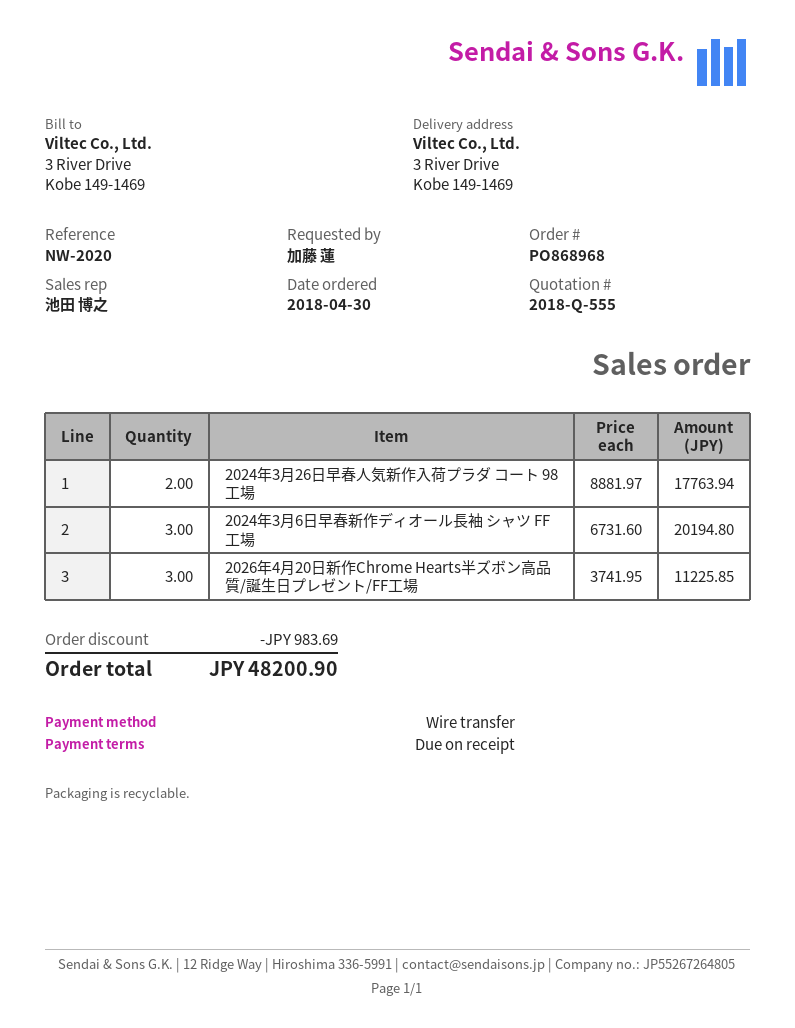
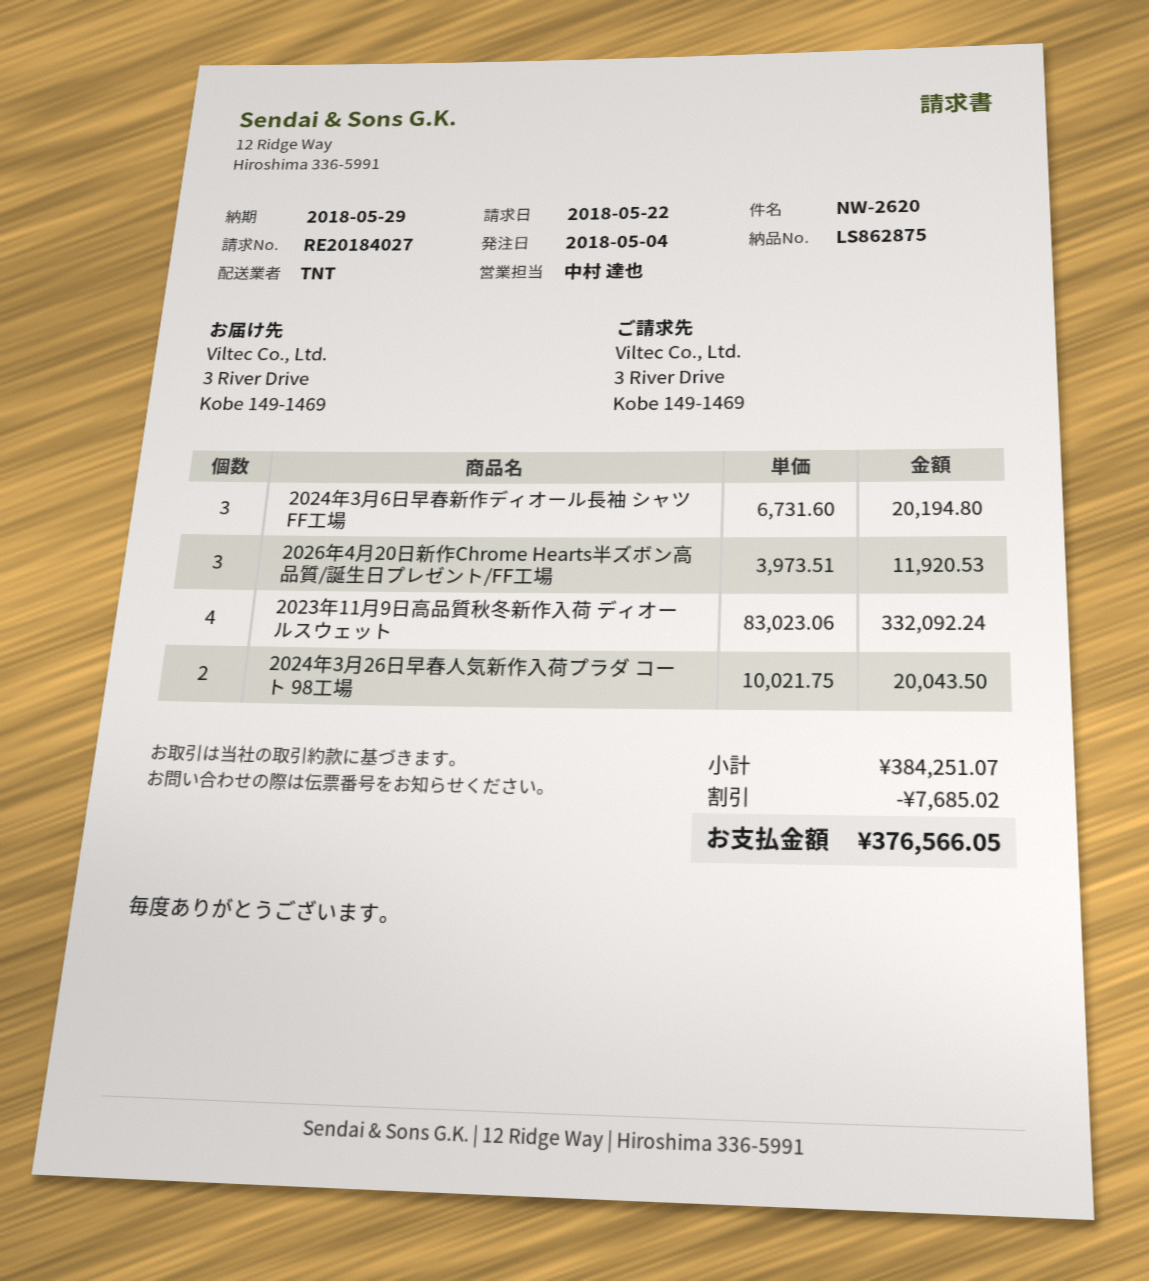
order date: 2018-04-30 -> 2018-05-04
reference: NW-2020 -> NW-2620
sales rep: 池田 博之 -> 中村 達也
2024年3月26日早春人気新作入荷プラダ コート 98工場: 2 x 8881.97 = 17763.94 -> 2 x 10021.75 = 20043.50
2026年4月20日新作Chrome Hearts半ズボン高品質/誕生日プレゼント/FF工場: 3 x 3741.95 = 11225.85 -> 3 x 3973.51 = 11920.53
2023年11月9日高品質秋冬新作入荷 ディオールスウェット: none -> 4 x 83023.06 = 332092.24
discount: 983.69 -> 7685.02
total: 48200.90 -> 376566.05

